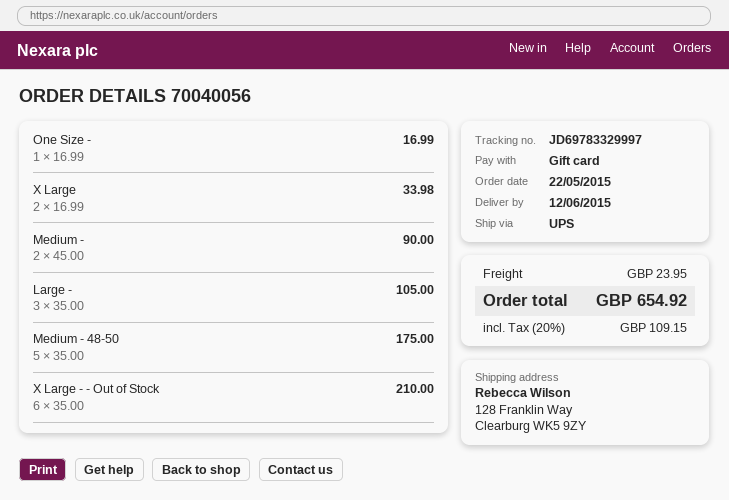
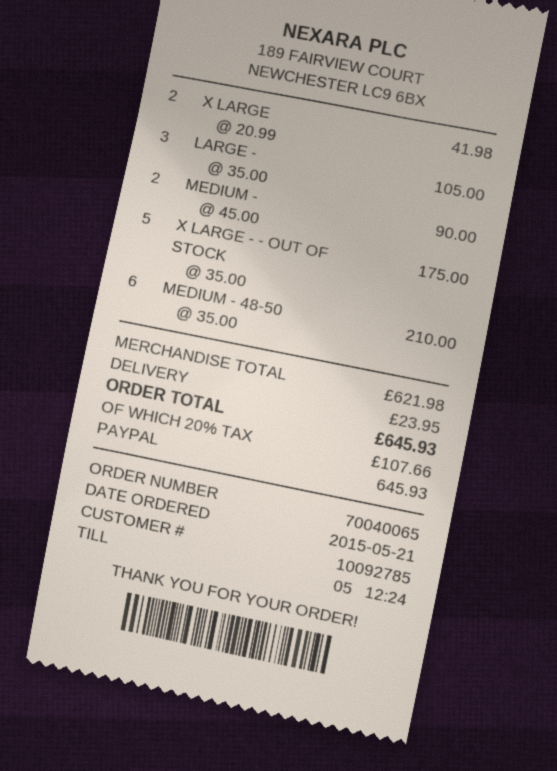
order number: 70040056 -> 70040065
order date: 2015-05-22 -> 2015-05-21
payment method: gift card -> PayPal
One Size -: 1 x 16.99 = 16.99 -> none
X Large: 2 x 16.99 = 33.98 -> 2 x 20.99 = 41.98
Medium - 48-50: 5 x 35.00 = 175.00 -> 6 x 35.00 = 210.00
X Large - - Out of Stock: 6 x 35.00 = 210.00 -> 5 x 35.00 = 175.00
tax: 20% = 109.15 -> 20% = 107.66
total: 654.92 -> 645.93

